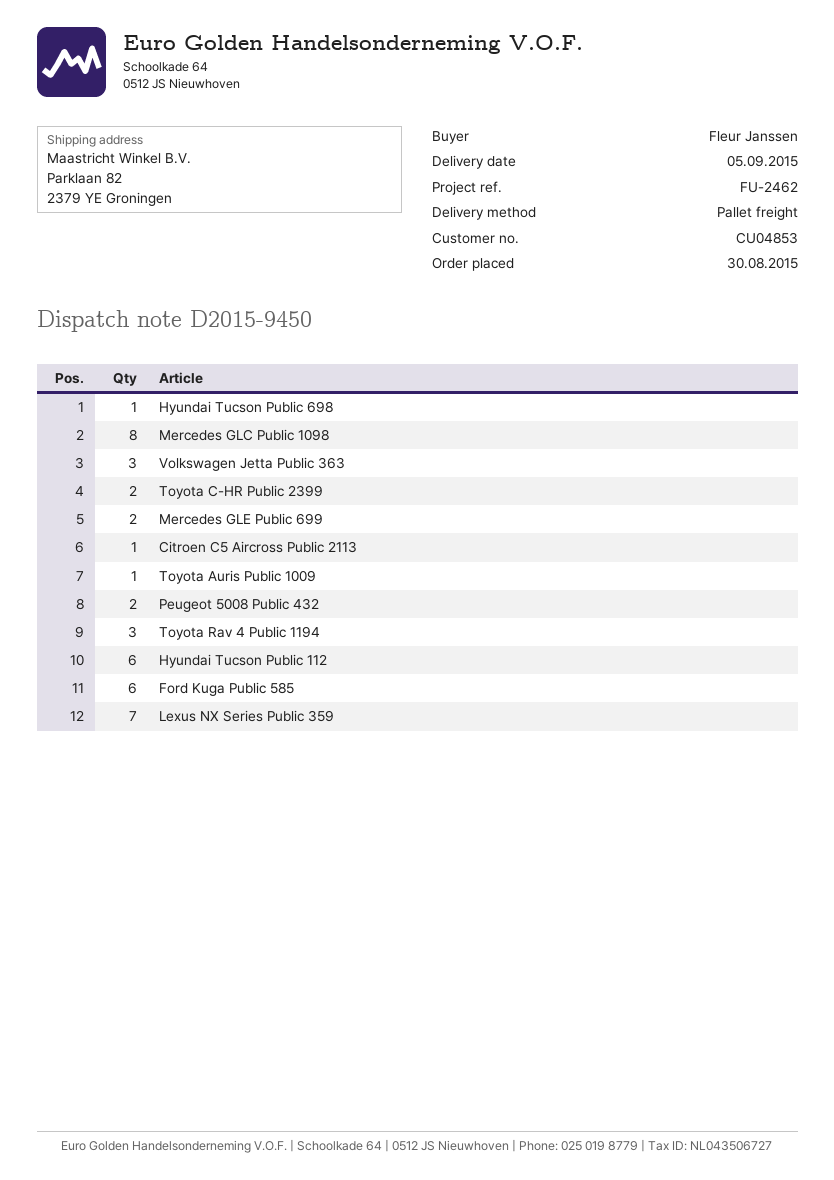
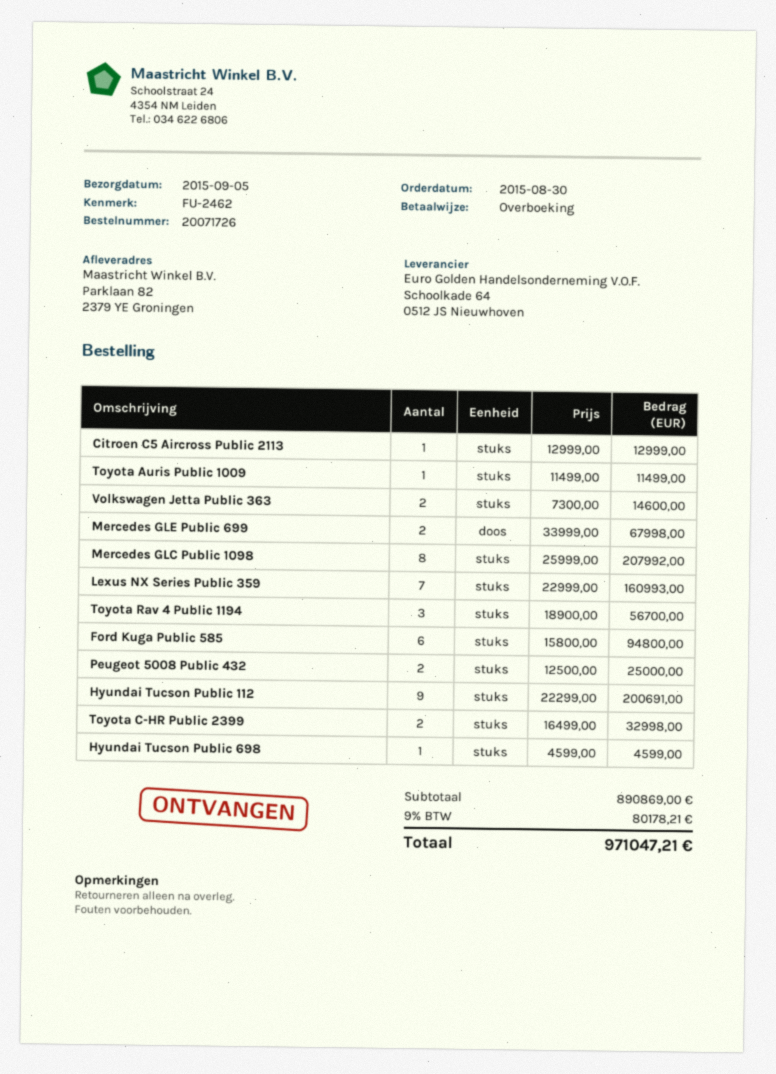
Volkswagen Jetta Public 363: 3 -> 2
Hyundai Tucson Public 112: 6 -> 9

